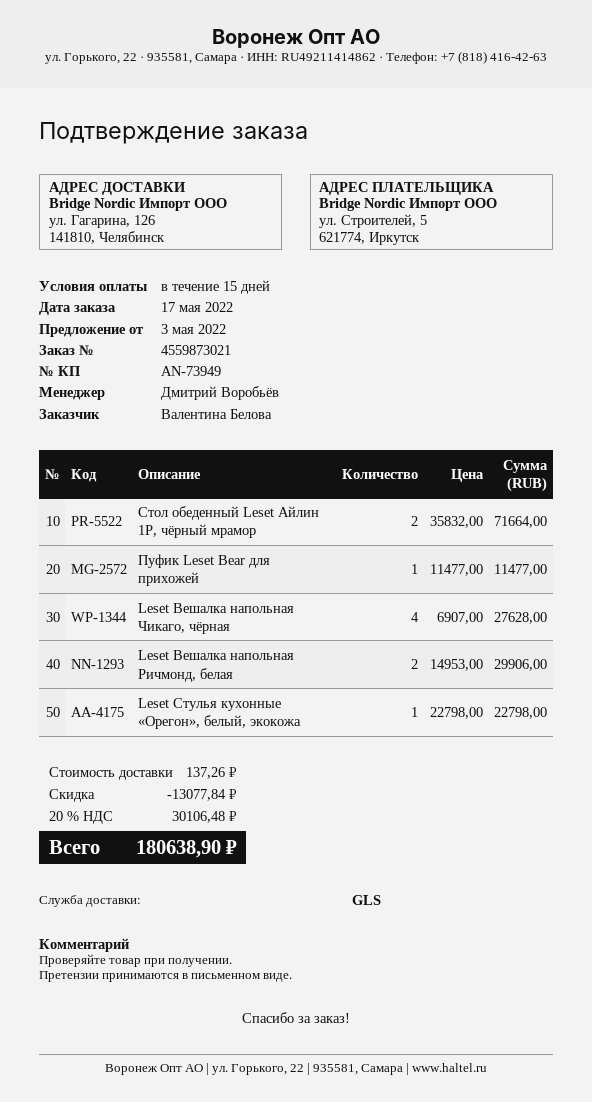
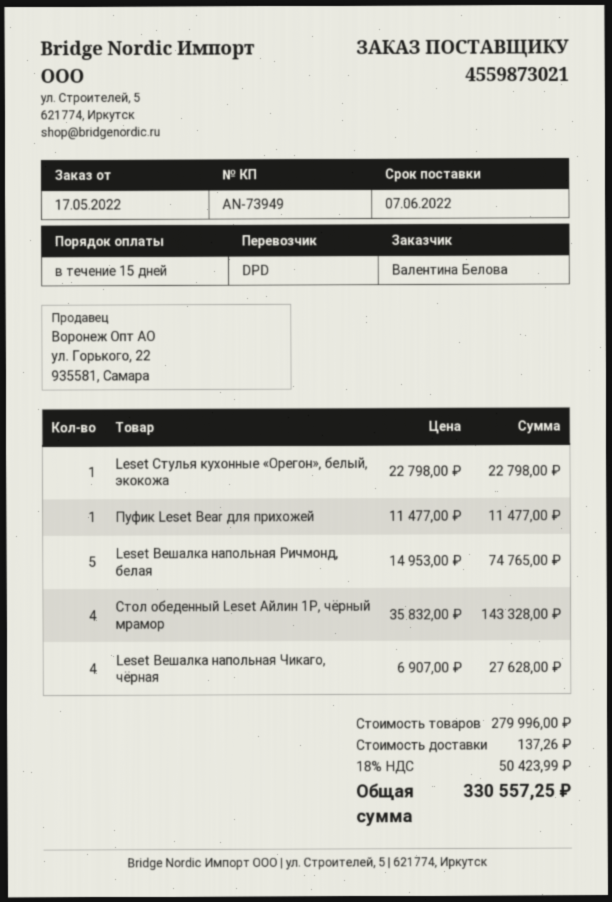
shipping method: GLS -> DPD
Стол обеденный Leset Айлин 1Р, чёрный мрамор: 2 x 35832.00 = 71664.00 -> 4 x 35832.00 = 143328.00
Leset Вешалка напольная Ричмонд, белая: 2 x 14953.00 = 29906.00 -> 5 x 14953.00 = 74765.00
discount: 13077.84 -> none
tax: 20% = 30106.48 -> 18% = 50423.99
total: 180638.90 -> 330557.25

